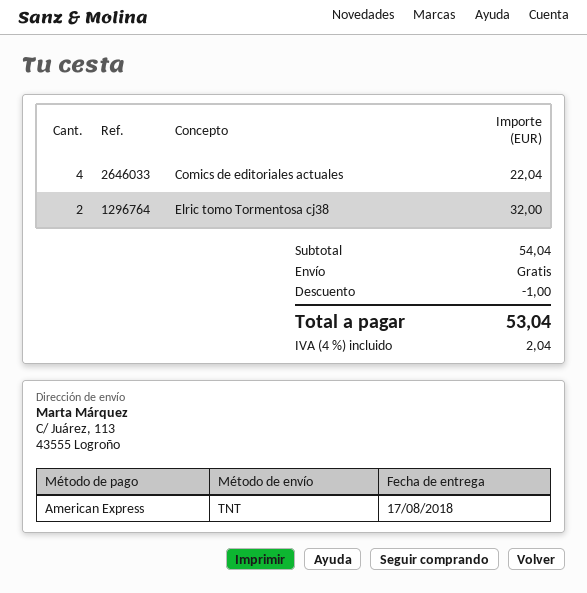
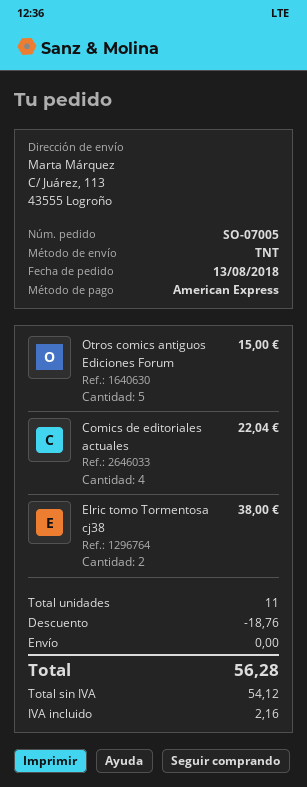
Elric tomo Tormentosa cj38: 2 for 32.00 -> 2 for 38.00
Otros comics antiguos Ediciones Forum: none -> 5 for 15.00
discount: 1.00 -> 18.76
tax: 2.04 -> 2.16
total: 53.04 -> 56.28

